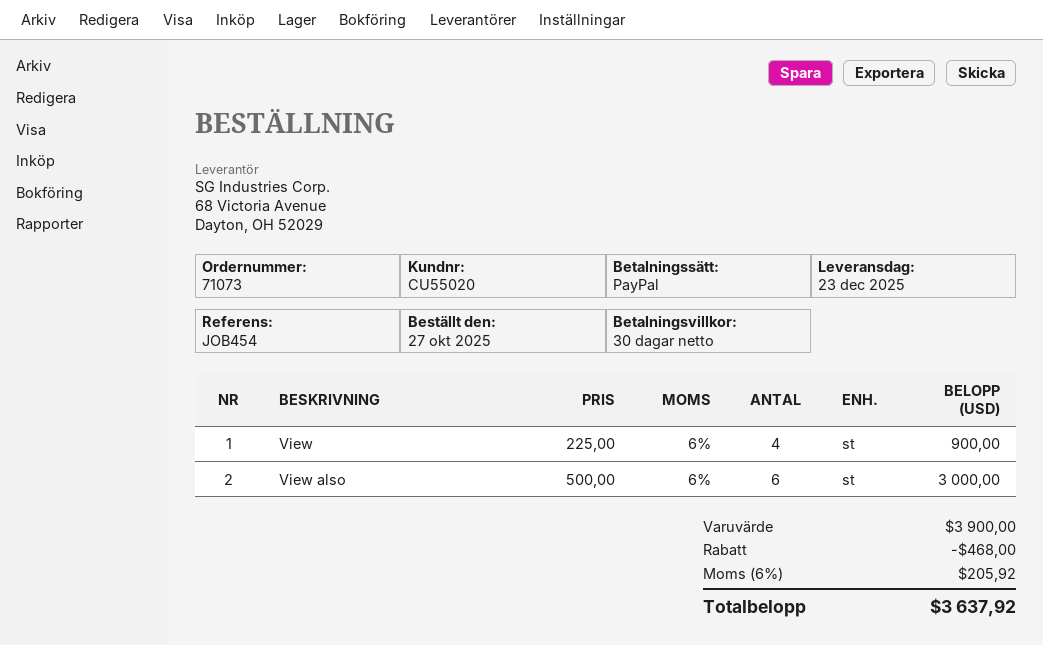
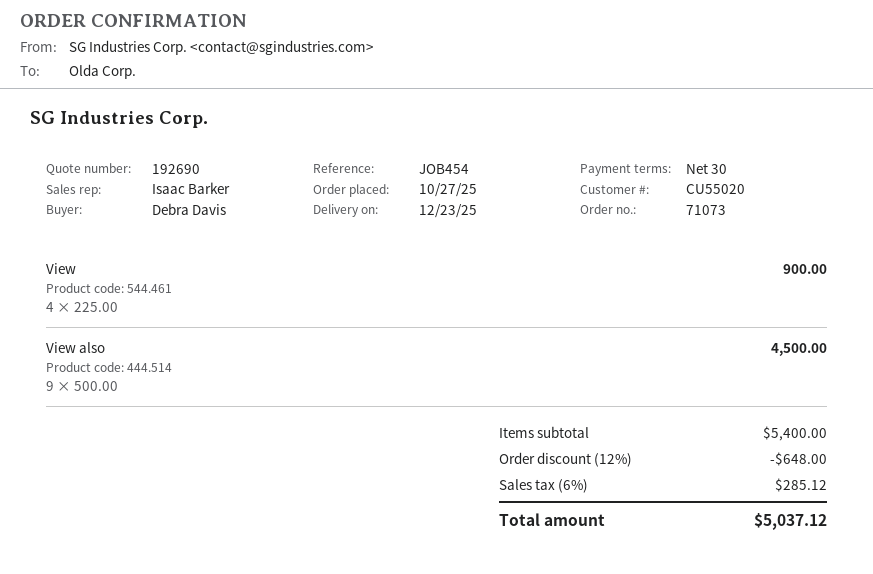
View also: 6 x 500.00 = 3000.00 -> 9 x 500.00 = 4500.00
subtotal: 3900.00 -> 5400.00
discount: 468.00 -> 648.00
tax: 6% = 205.92 -> 6% = 285.12
total: 3637.92 -> 5037.12

